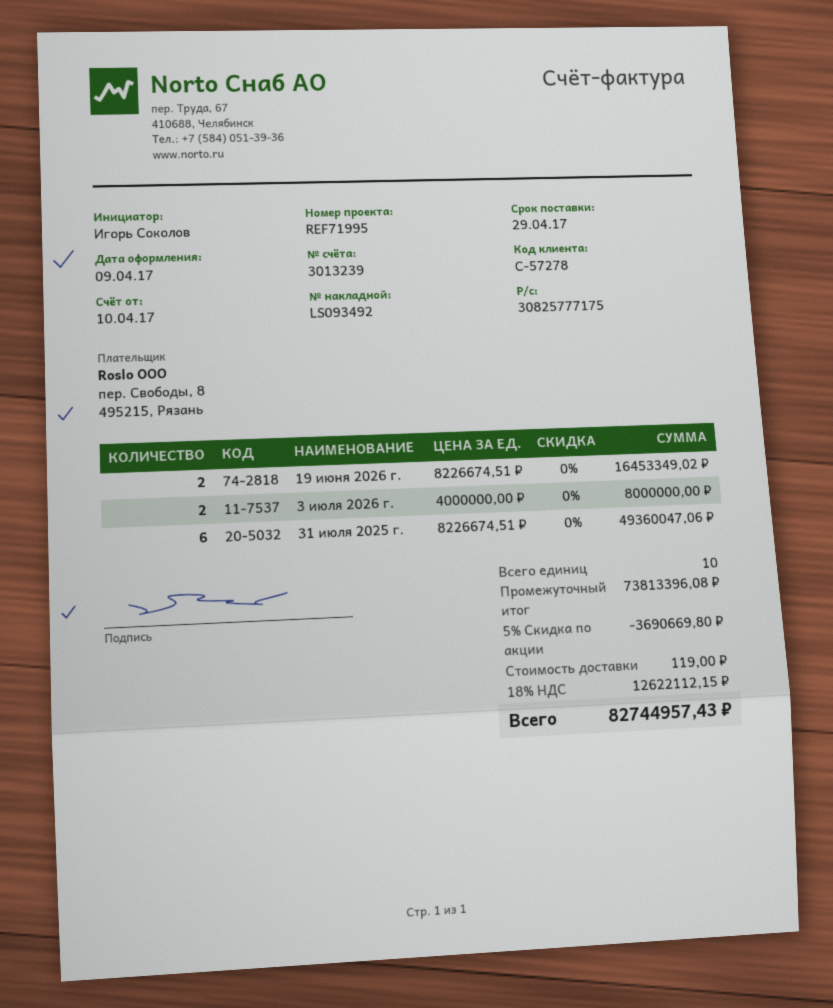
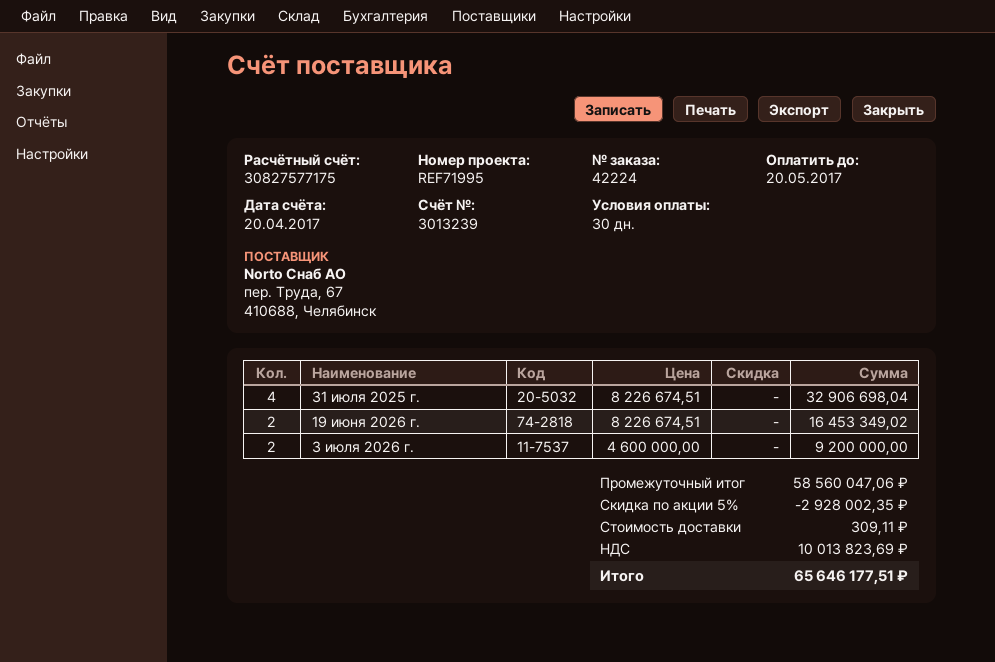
invoice date: 2017-04-10 -> 2017-04-20
bank account: 30825777175 -> 30827577175
3 июля 2026 г.: 2 x 4000000.00 = 8000000.00 -> 2 x 4600000.00 = 9200000.00
31 июля 2025 г.: 6 x 8226674.51 = 49360047.06 -> 4 x 8226674.51 = 32906698.04
subtotal: 73813396.08 -> 58560047.06
discount: 5% = 3690669.80 -> 5% = 2928002.35
shipping: 119.00 -> 309.11
tax: 12622112.15 -> 10013823.69
total: 82744957.43 -> 65646177.51

